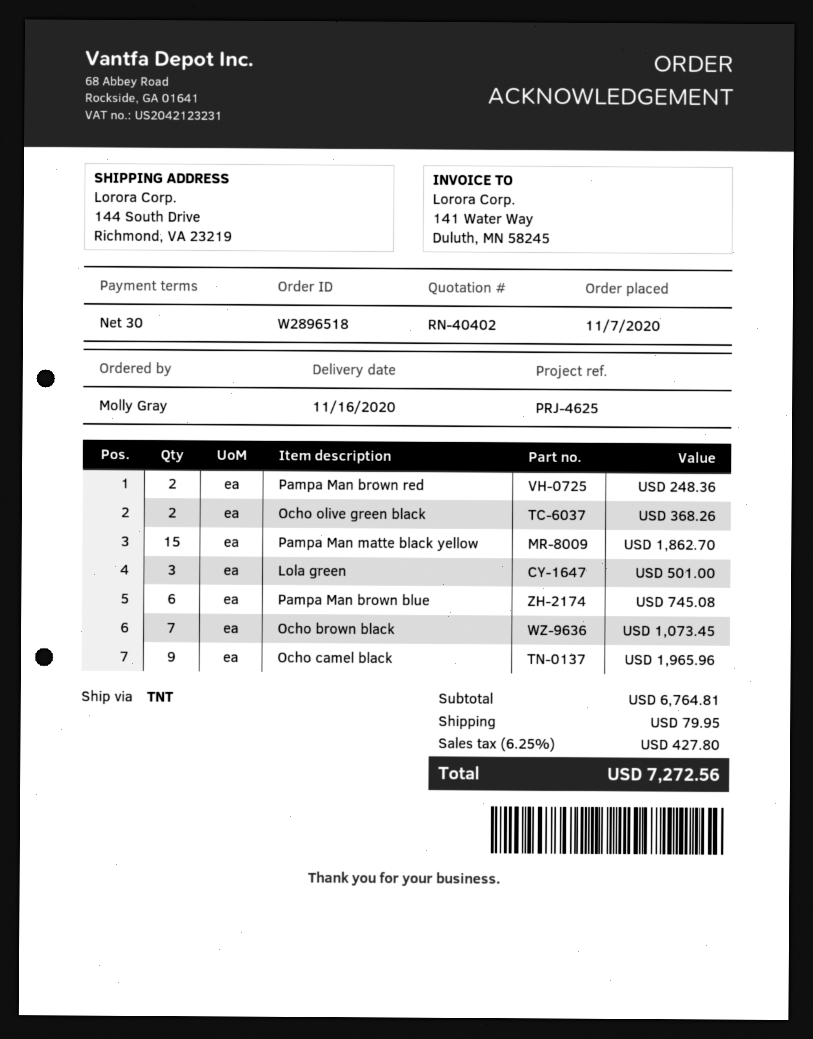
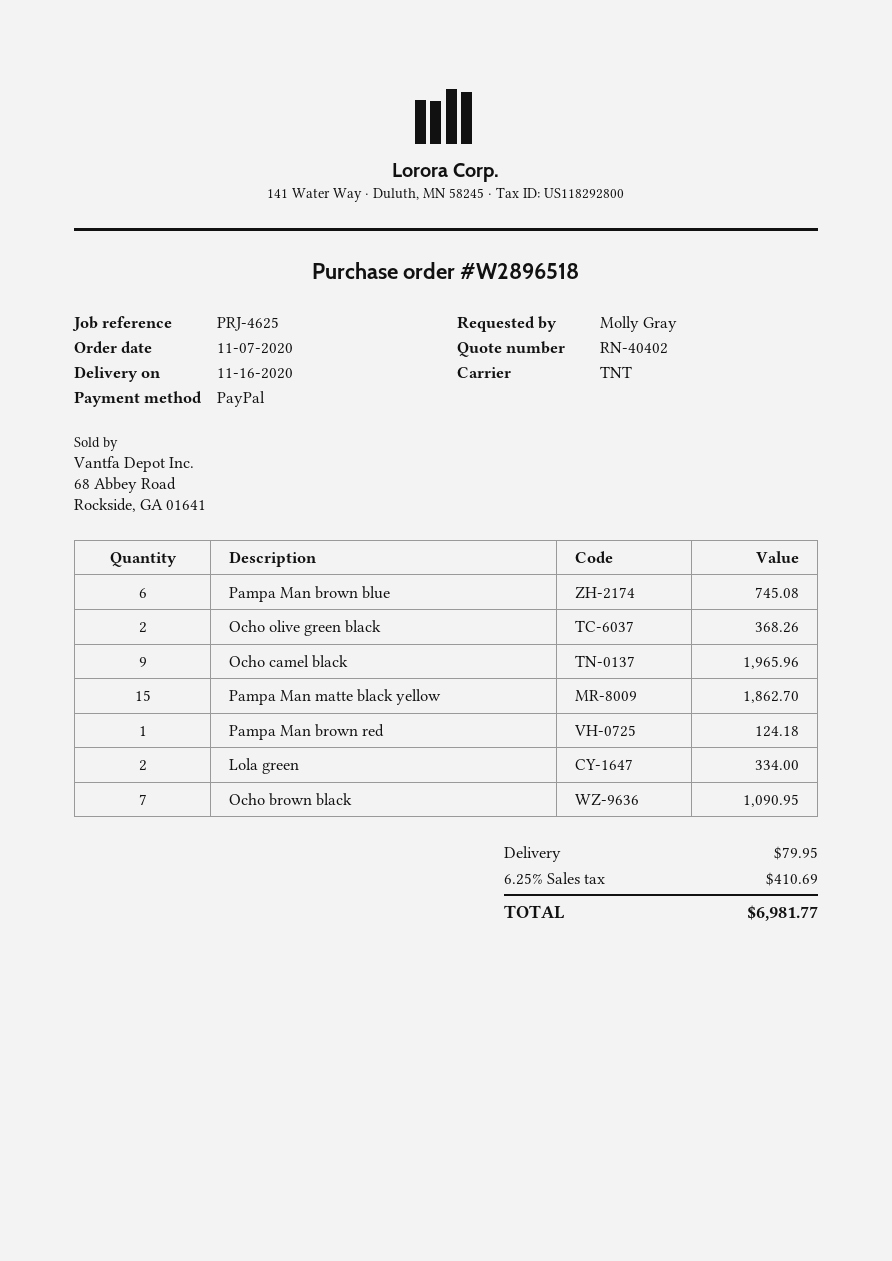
Pampa Man brown red: 2 for 248.36 -> 1 for 124.18
Lola green: 3 for 501.00 -> 2 for 334.00
Ocho brown black: 7 for 1073.45 -> 7 for 1090.95
tax: 6.25% = 427.80 -> 6.25% = 410.69
total: 7272.56 -> 6981.77

